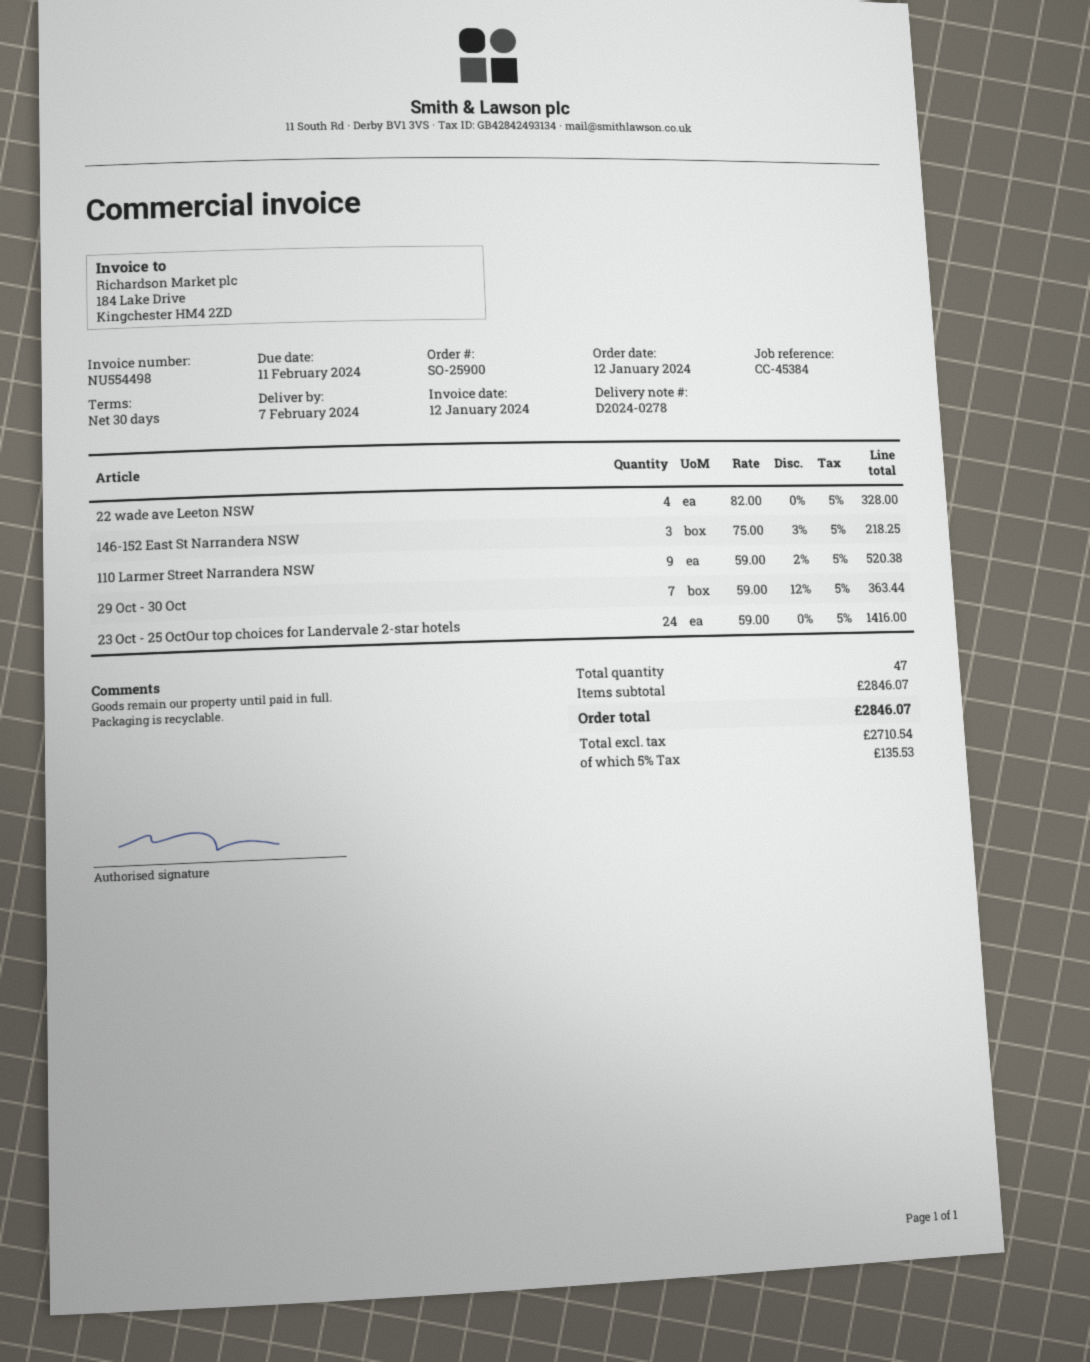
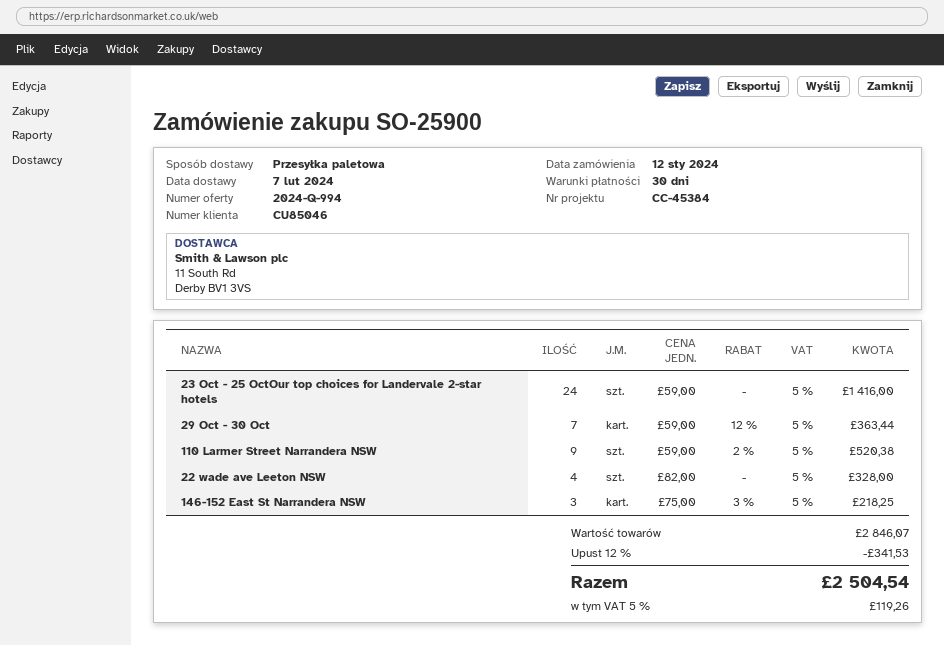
discount: none -> 12% = 341.53
tax: 5% = 135.53 -> 5% = 119.26
total: 2846.07 -> 2504.54

